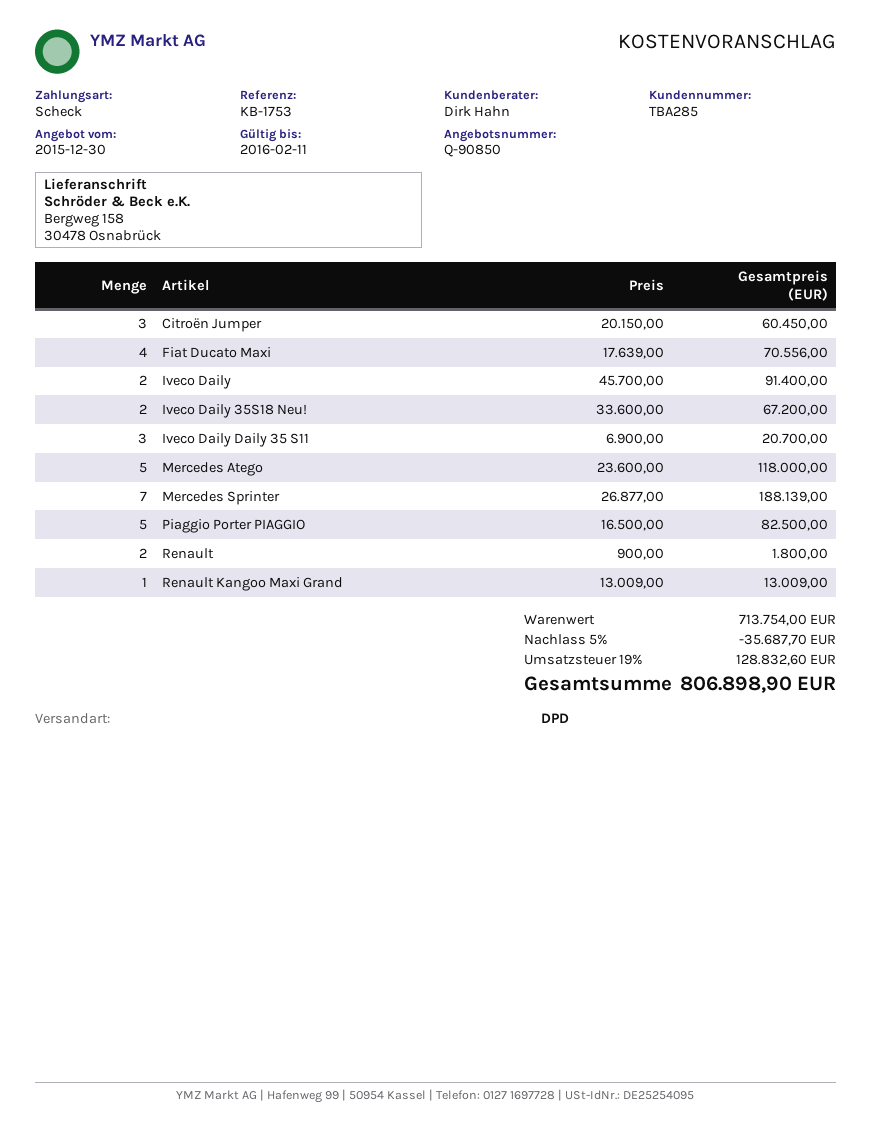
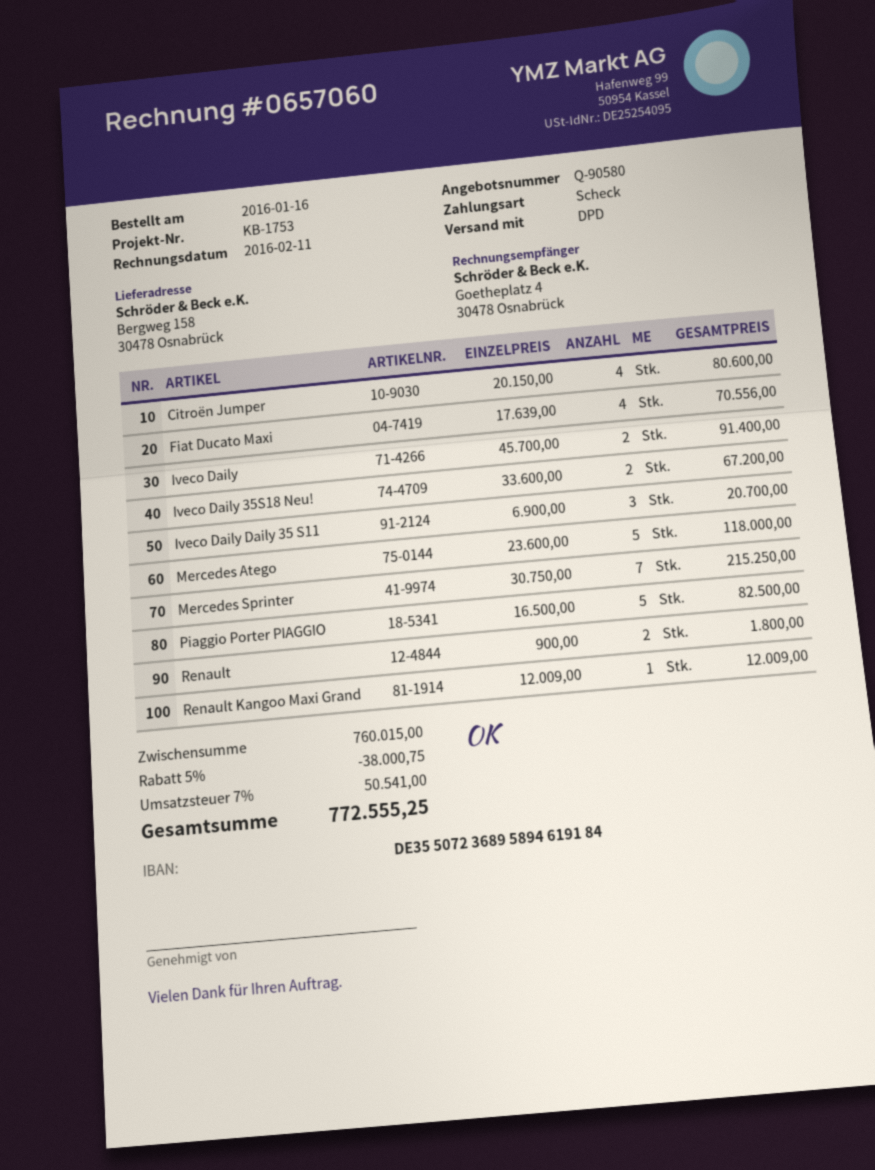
quote number: Q-90850 -> Q-90580
Citroën Jumper: 3 x 20150.00 = 60450.00 -> 4 x 20150.00 = 80600.00
Mercedes Sprinter: 7 x 26877.00 = 188139.00 -> 7 x 30750.00 = 215250.00
Renault Kangoo Maxi Grand: 1 x 13009.00 = 13009.00 -> 1 x 12009.00 = 12009.00
subtotal: 713754.00 -> 760015.00
discount: 5% = 35687.70 -> 5% = 38000.75
tax: 19% = 128832.60 -> 7% = 50541.00
total: 806898.90 -> 772555.25

